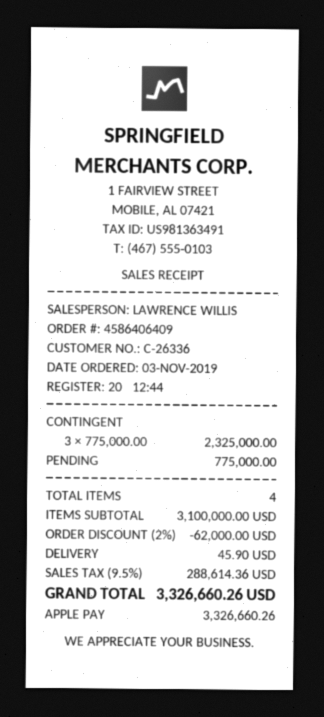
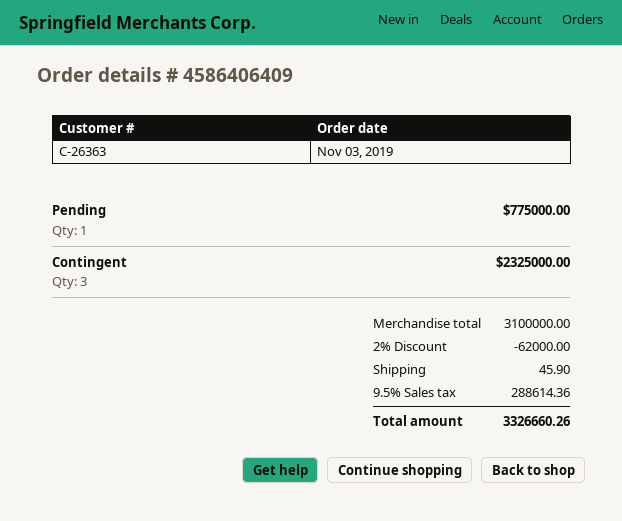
customer number: C-26336 -> C-26363

